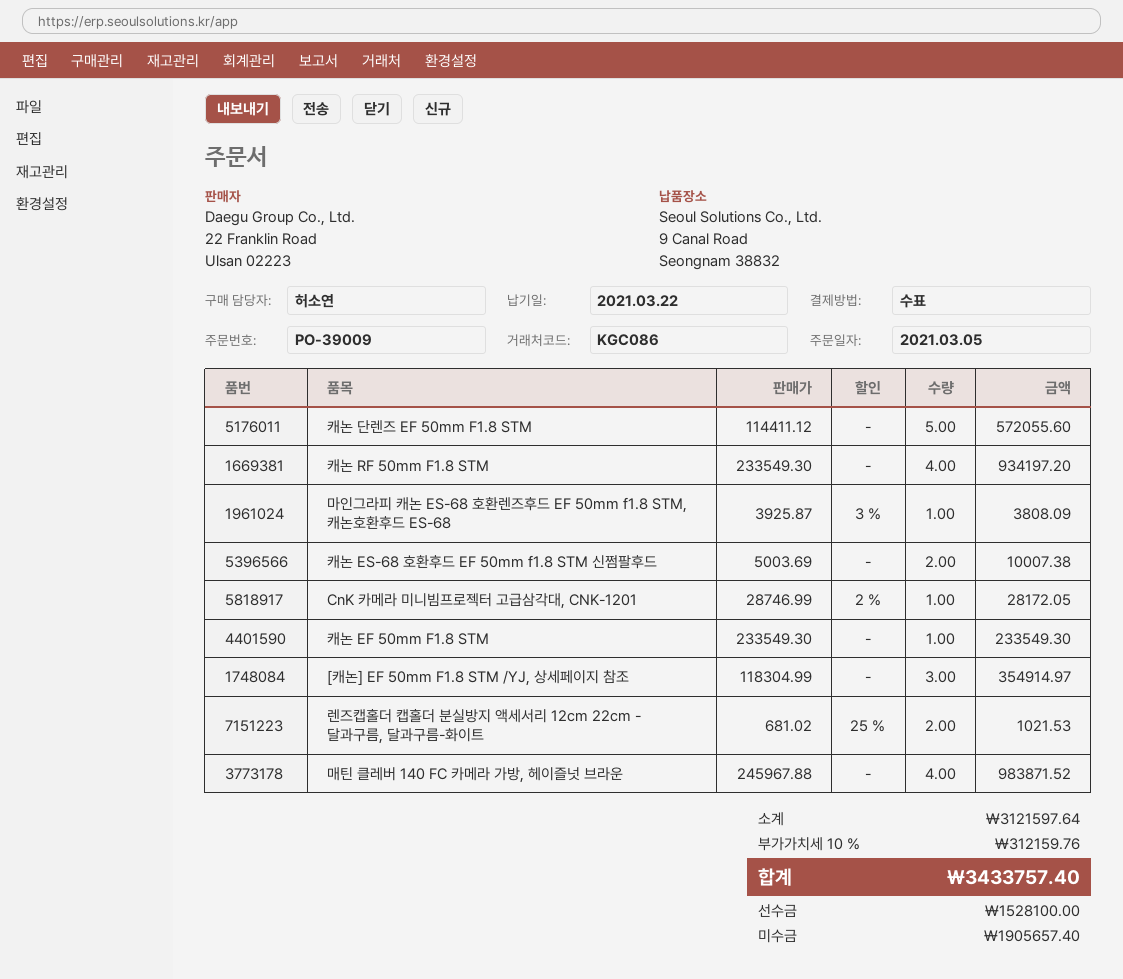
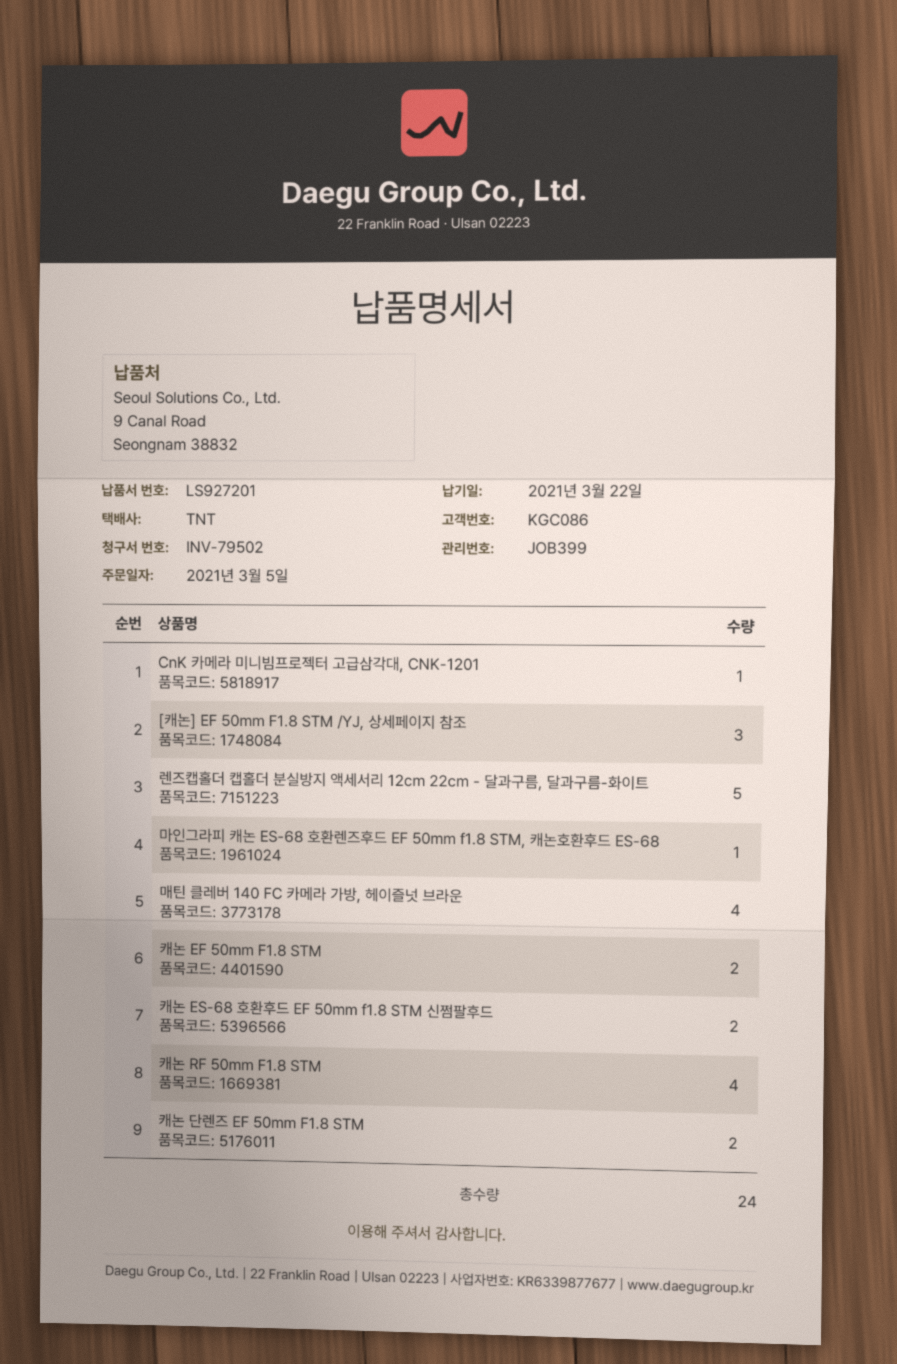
캐논 단렌즈 EF 50mm F1.8 STM: 5 -> 2
캐논 EF 50mm F1.8 STM: 1 -> 2
렌즈캡홀더 캡홀더 분실방지 액세서리 12cm 22cm - 달과구름, 달과구름-화이트: 2 -> 5

